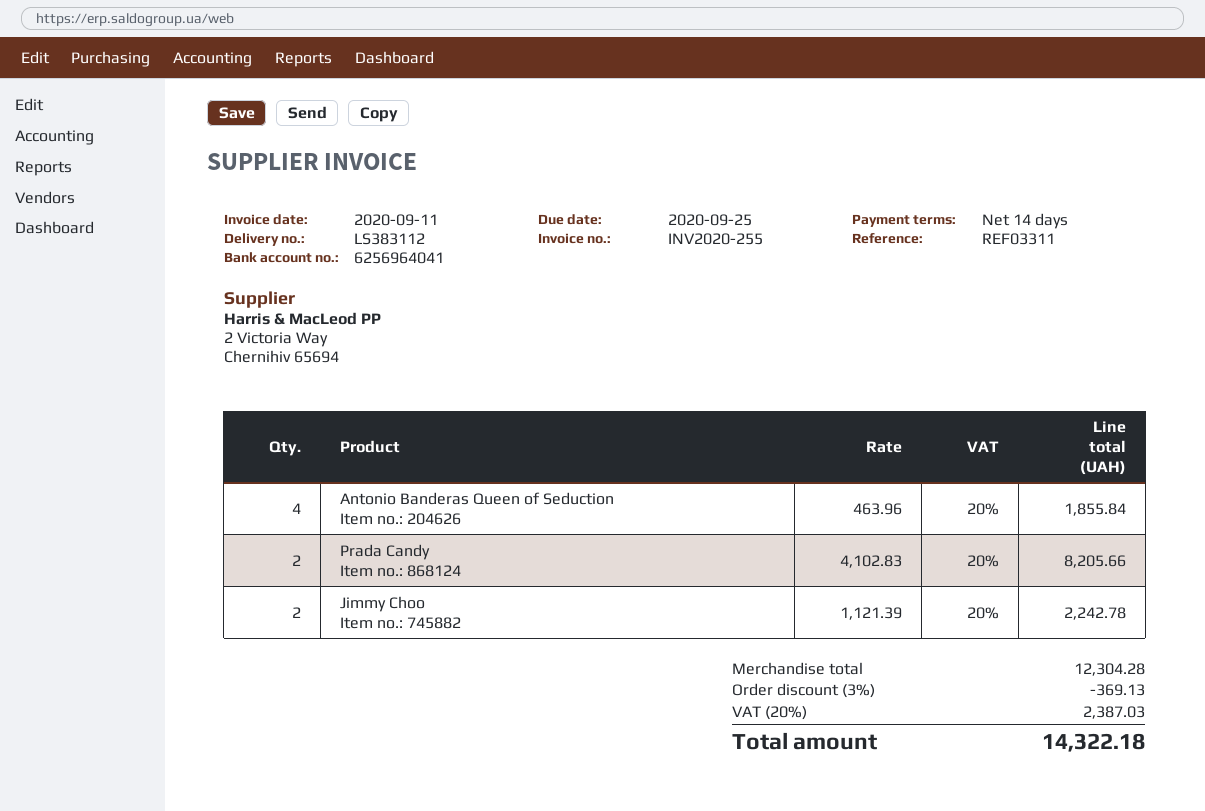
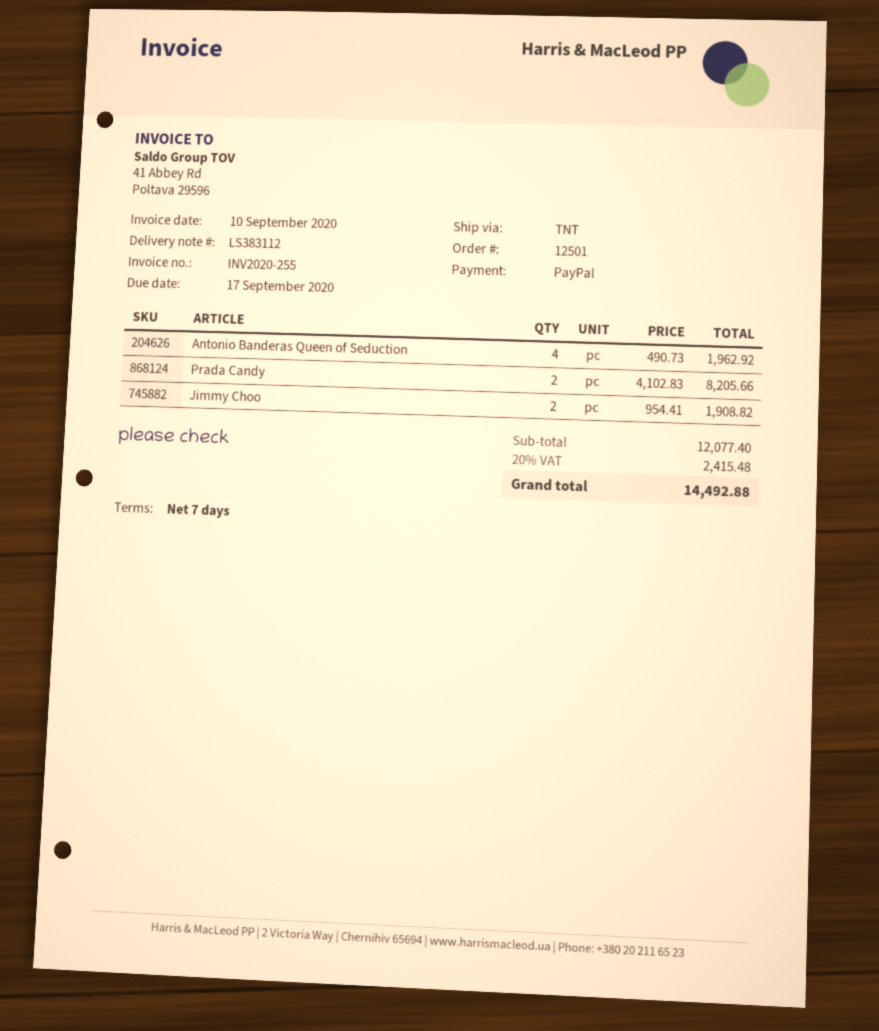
invoice date: 2020-09-11 -> 2020-09-10
payment terms: 14 days -> 7 days
due date: 2020-09-25 -> 2020-09-17
Antonio Banderas Queen of Seduction: 4 x 463.96 = 1855.84 -> 4 x 490.73 = 1962.92
Jimmy Choo: 2 x 1121.39 = 2242.78 -> 2 x 954.41 = 1908.82
subtotal: 12304.28 -> 12077.40
discount: 3% = 369.13 -> none
tax: 20% = 2387.03 -> 20% = 2415.48
total: 14322.18 -> 14492.88

